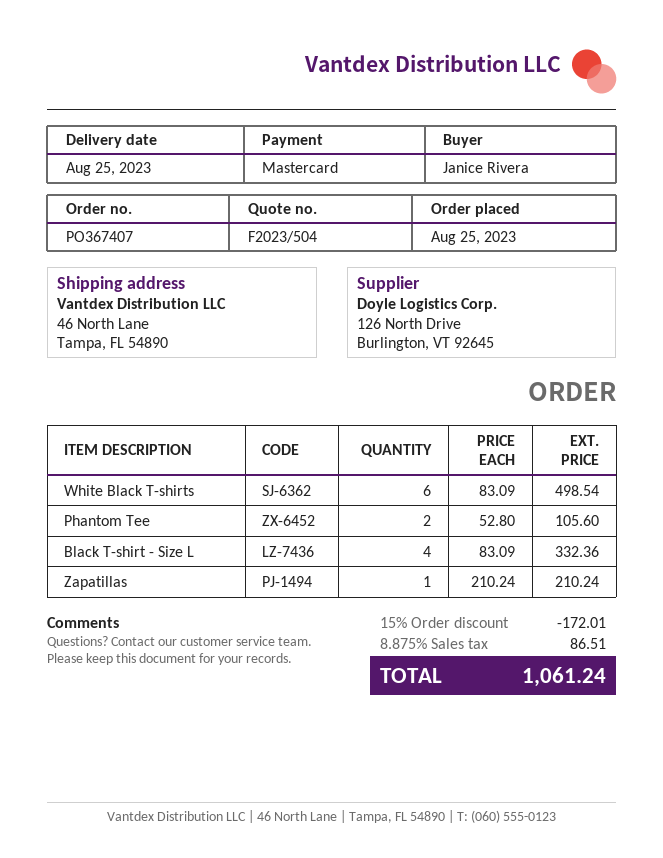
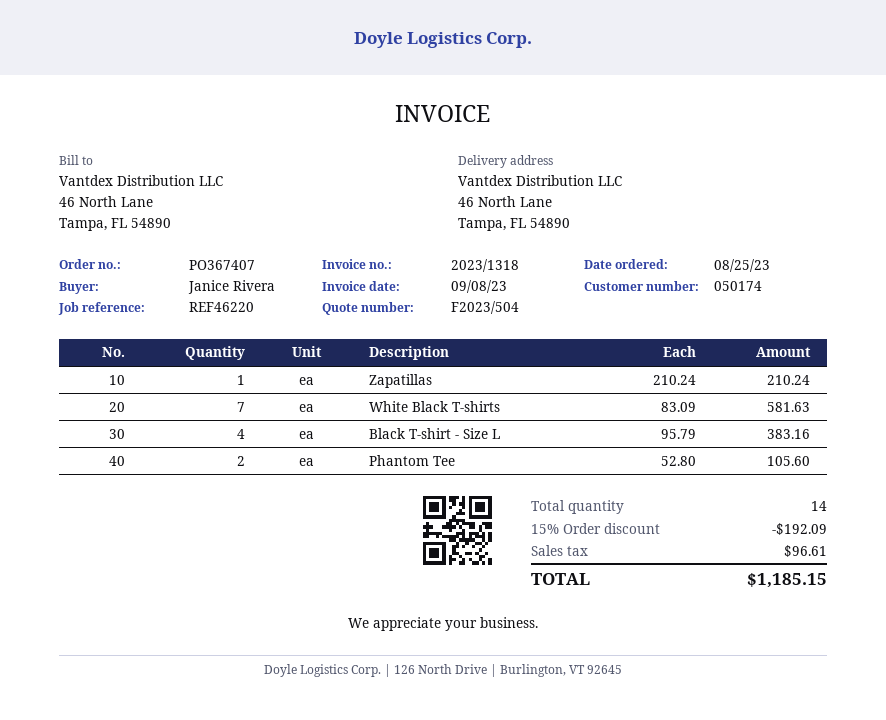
White Black T-shirts: 6 x 83.09 = 498.54 -> 7 x 83.09 = 581.63
Black T-shirt - Size L: 4 x 83.09 = 332.36 -> 4 x 95.79 = 383.16
discount: 15% = 172.01 -> 15% = 192.09
tax: 86.51 -> 96.61
total: 1061.24 -> 1185.15

